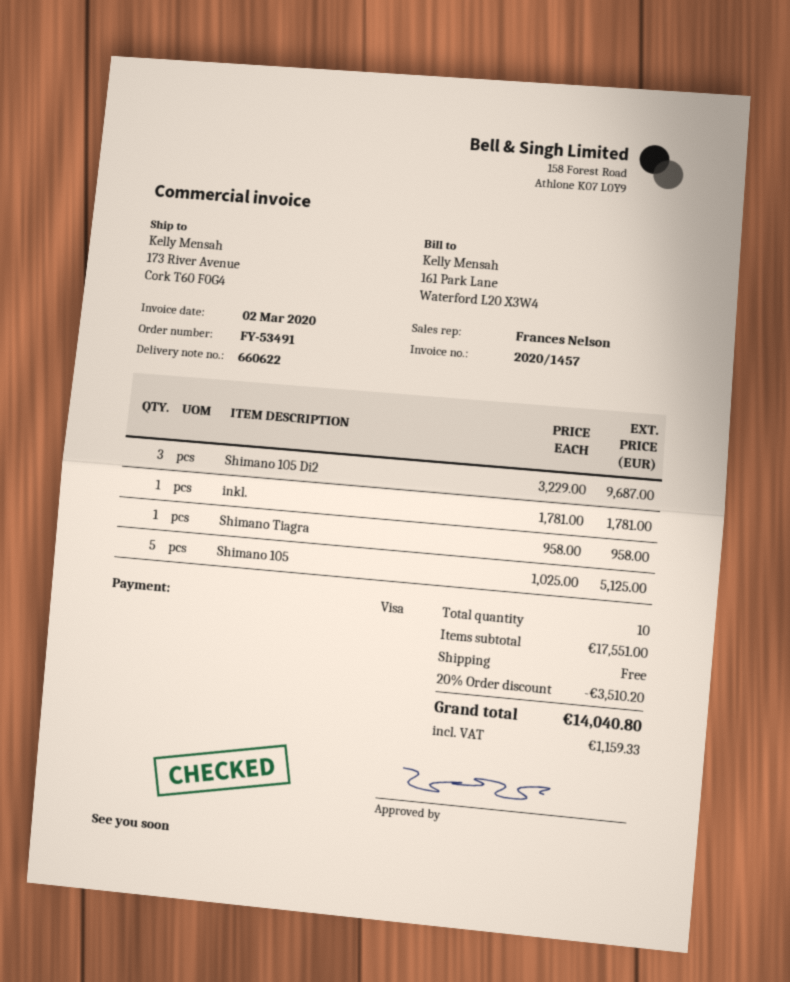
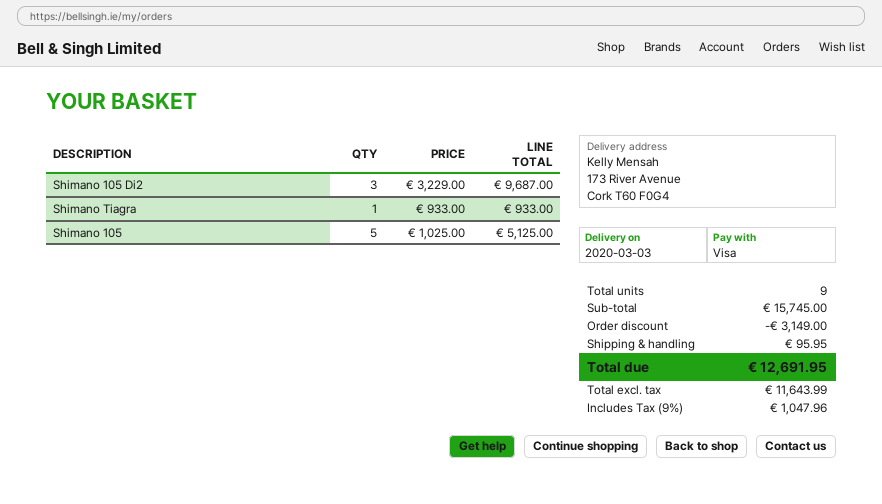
inkl.: 1 x 1781.00 = 1781.00 -> none
Shimano Tiagra: 1 x 958.00 = 958.00 -> 1 x 933.00 = 933.00
total quantity: 10 -> 9
subtotal: 17551.00 -> 15745.00
discount: 3510.20 -> 3149.00
shipping: 0.00 -> 95.95
tax: 1159.33 -> 1047.96
total: 14040.80 -> 12691.95

